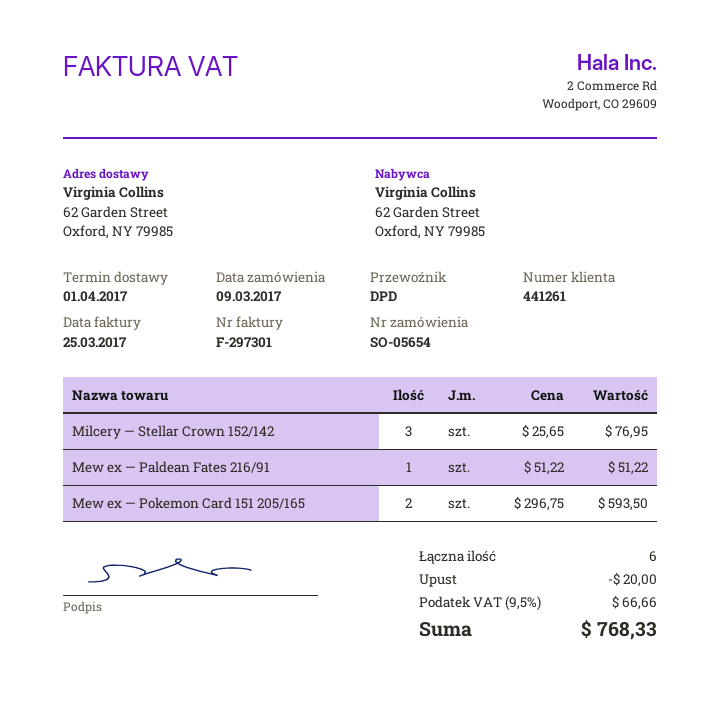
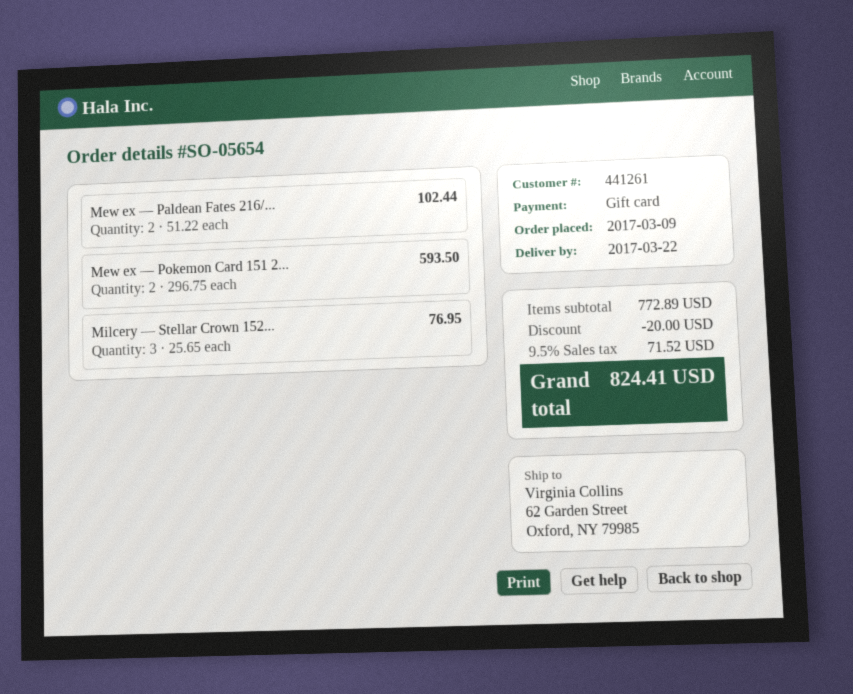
delivery date: 2017-04-01 -> 2017-03-22
Mew ex — Paldean Fates 216/91: 1 x 51.22 = 51.22 -> 2 x 51.22 = 102.44
tax: 9.5% = 66.66 -> 9.5% = 71.52
total: 768.33 -> 824.41

